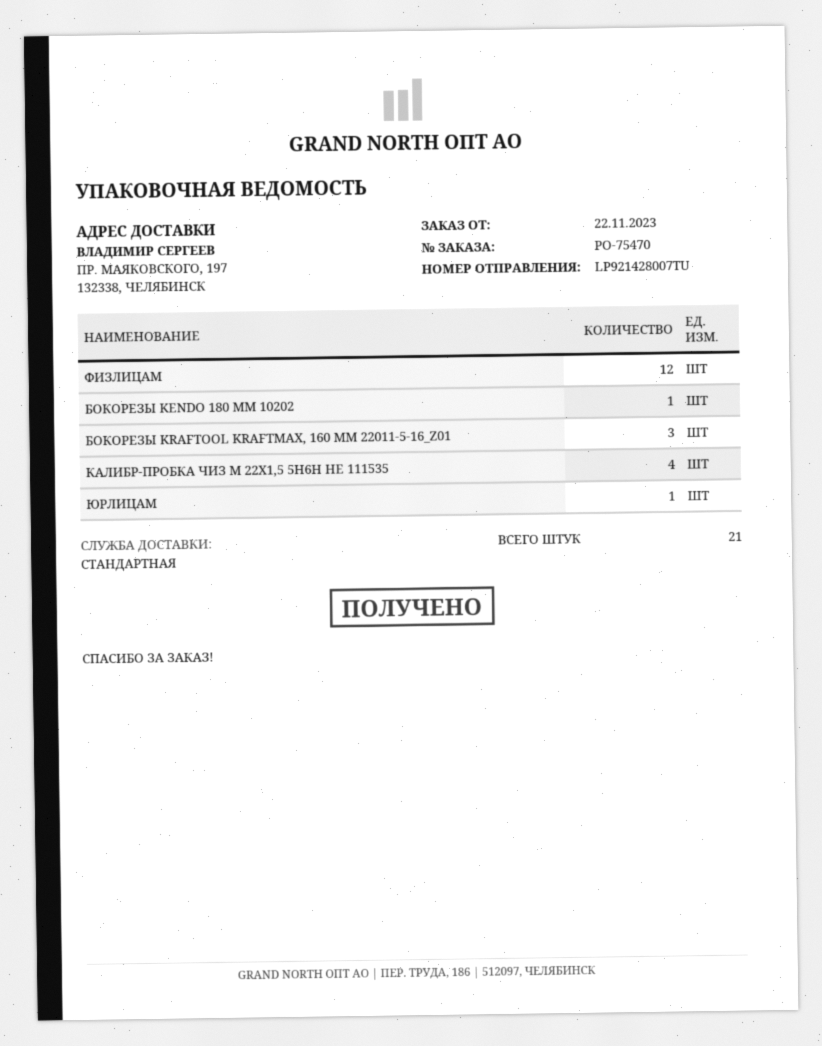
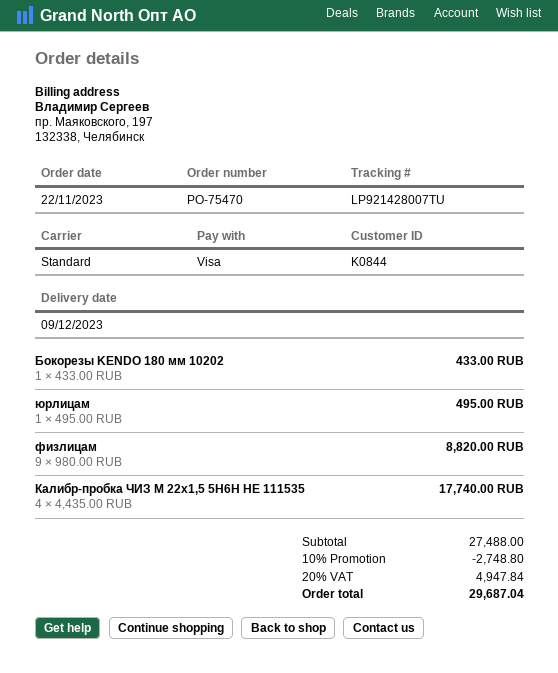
ФИЗЛИЦАМ: 12 -> 9
БОКОРЕЗЫ KRAFTOOL KRAFTMAX, 160 ММ 22011-5-16_Z01: 3 -> none

